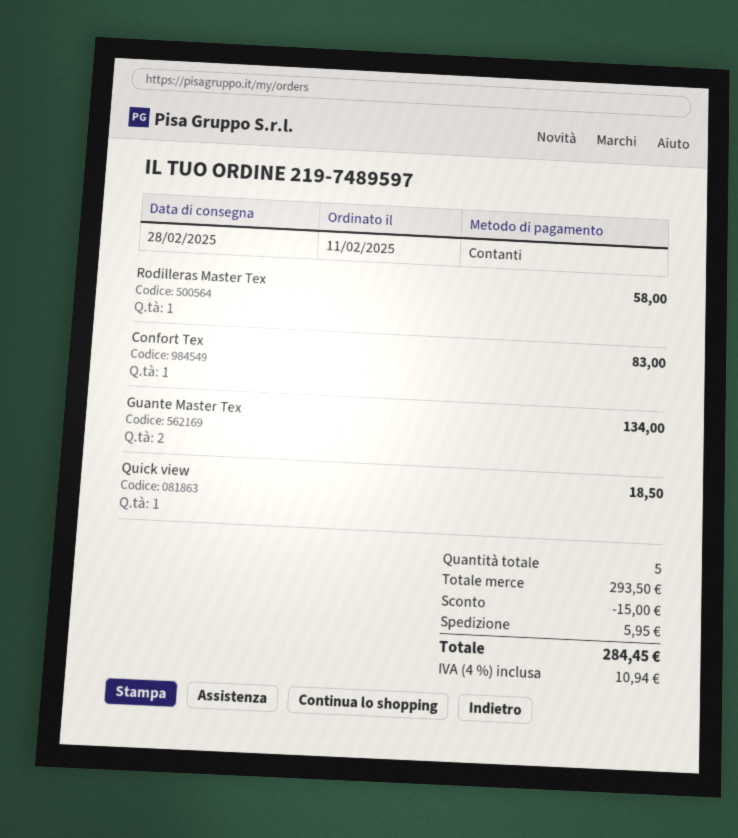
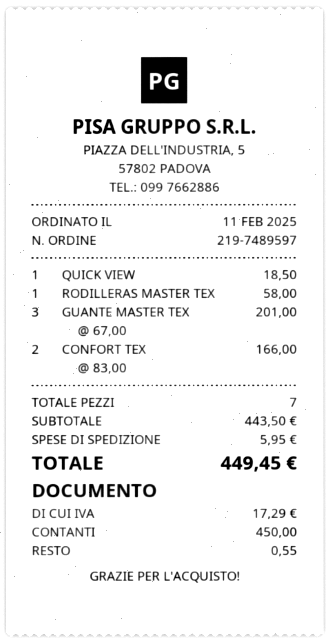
Confort Tex: 1 for 83.00 -> 2 for 166.00
Guante Master Tex: 2 for 134.00 -> 3 for 201.00
total quantity: 5 -> 7
subtotal: 293.50 -> 443.50
discount: 15.00 -> none
tax: 10.94 -> 17.29
total: 284.45 -> 449.45

